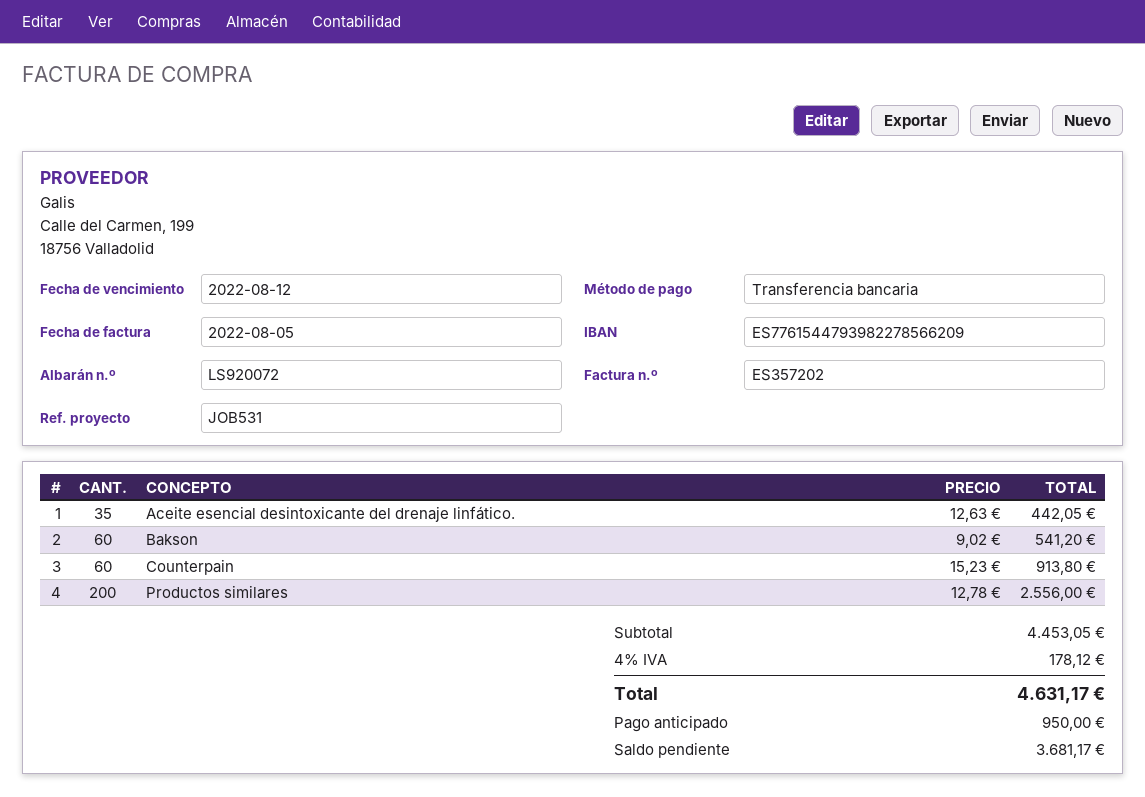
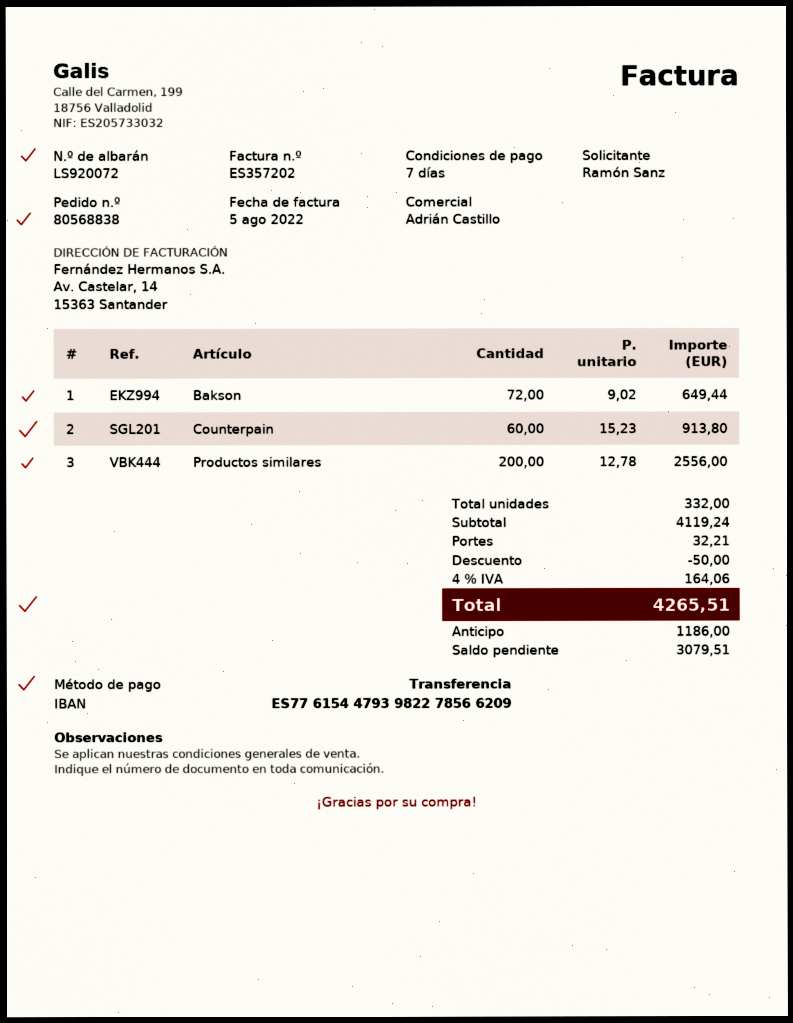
Aceite esencial desintoxicante del drenaje linfático.: 35 x 12.63 = 442.05 -> none
Bakson: 60 x 9.02 = 541.20 -> 72 x 9.02 = 649.44
subtotal: 4453.05 -> 4119.24
discount: none -> 50.00
shipping: none -> 32.21
tax: 4% = 178.12 -> 4% = 164.06
total: 4631.17 -> 4265.51
deposit: 950.00 -> 1186.00
balance: 3681.17 -> 3079.51

